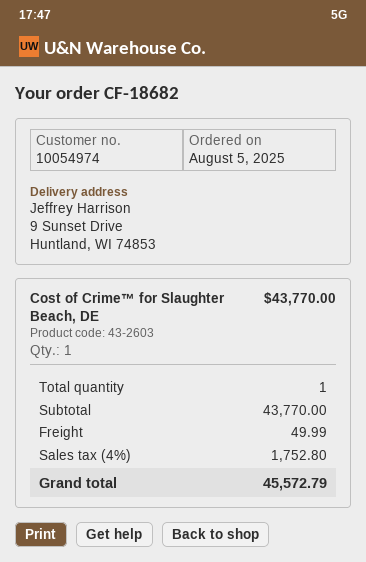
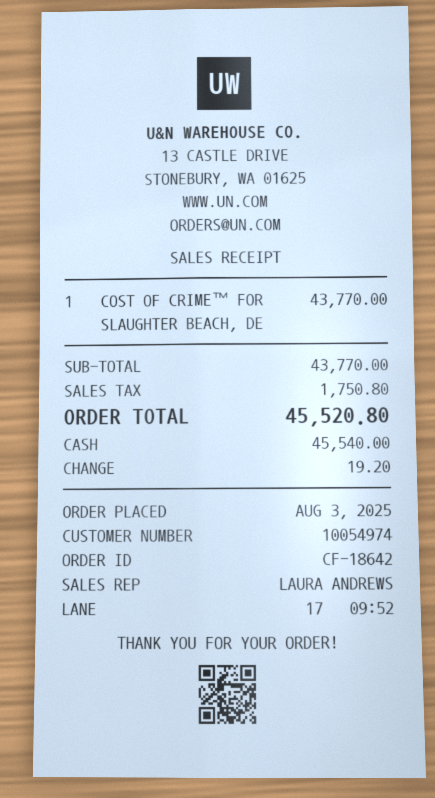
order number: CF-18682 -> CF-18642
order date: 2025-08-05 -> 2025-08-03
shipping: 49.99 -> none
tax: 1752.80 -> 1750.80
total: 45572.79 -> 45520.80

